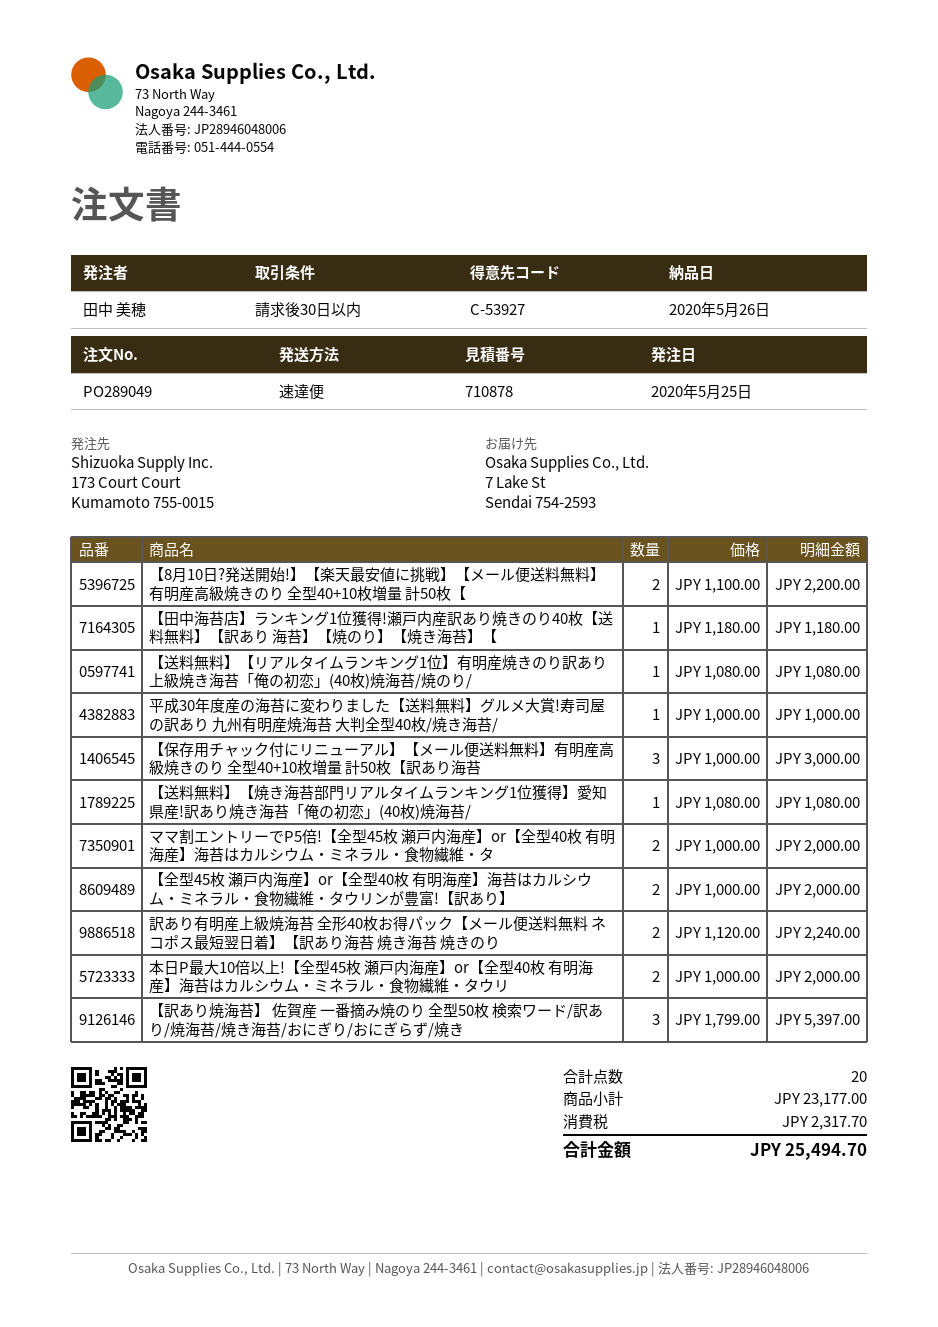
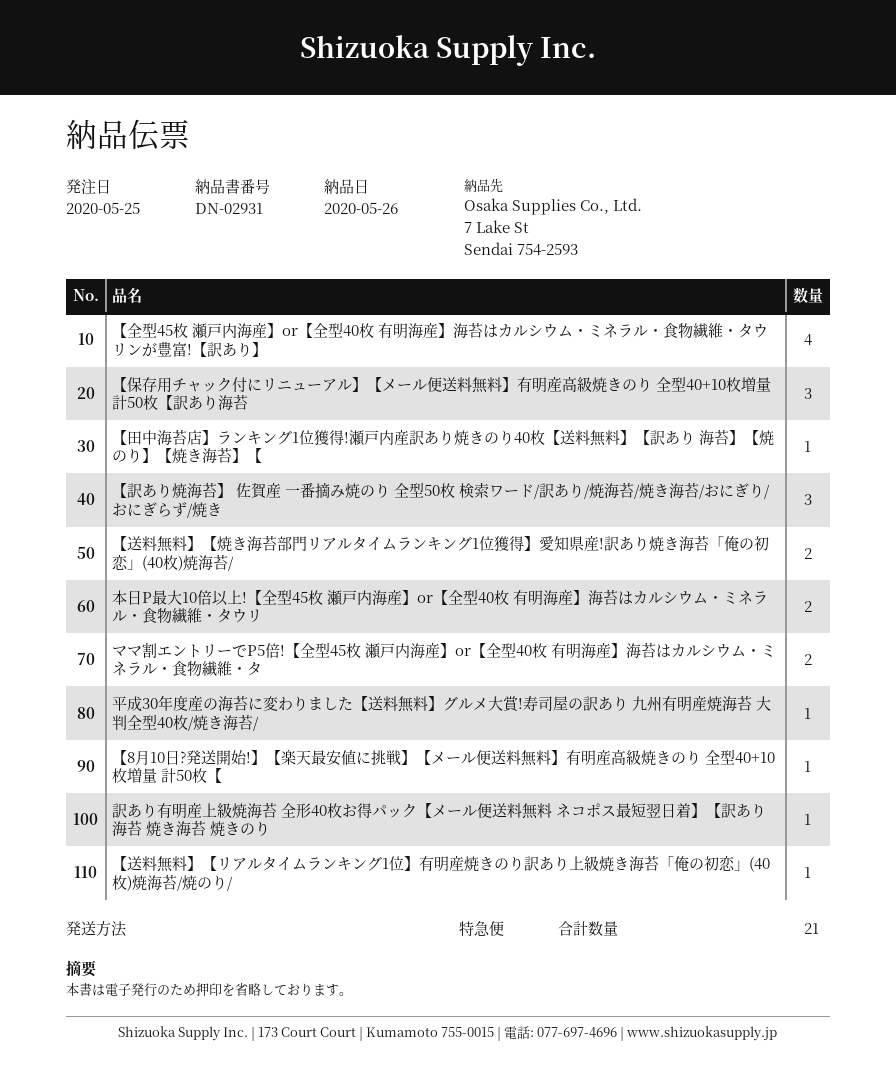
【8月10日?発送開始!】【楽天最安値に挑戦】【メール便送料無料】有明産高級焼きのり 全型40+10枚増量 計50枚【: 2 -> 1
【送料無料】【焼き海苔部門リアルタイムランキング1位獲得】愛知県産!訳あり焼き海苔「俺の初恋」(40枚)焼海苔/: 1 -> 2
【全型45枚 瀬戸内海産】or【全型40枚 有明海産】海苔はカルシウム・ミネラル・食物繊維・タウリンが豊富!【訳あり】: 2 -> 4
訳あり有明産上級焼海苔 全形40枚お得パック【メール便送料無料 ネコポス最短翌日着】【訳あり海苔 焼き海苔 焼きのり: 2 -> 1
total quantity: 20 -> 21

